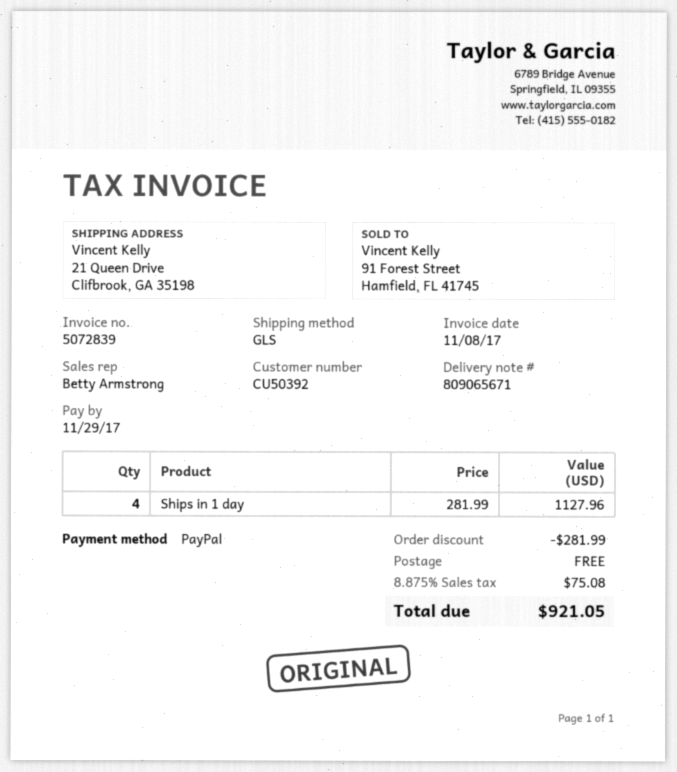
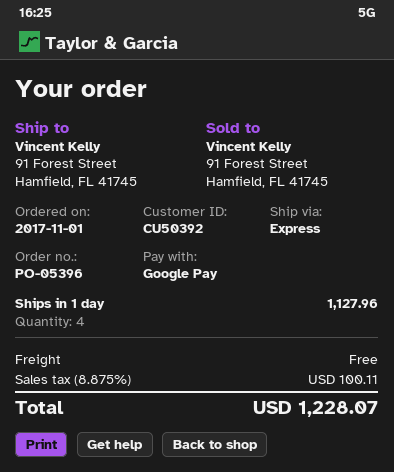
payment method: PayPal -> Google Pay
shipping method: GLS -> express
ship to: 21 Queen Drive, Clifbrook, GA 35198 -> 91 Forest Street, Hamfield, FL 41745
discount: 281.99 -> none
tax: 8.875% = 75.08 -> 8.875% = 100.11
total: 921.05 -> 1228.07

